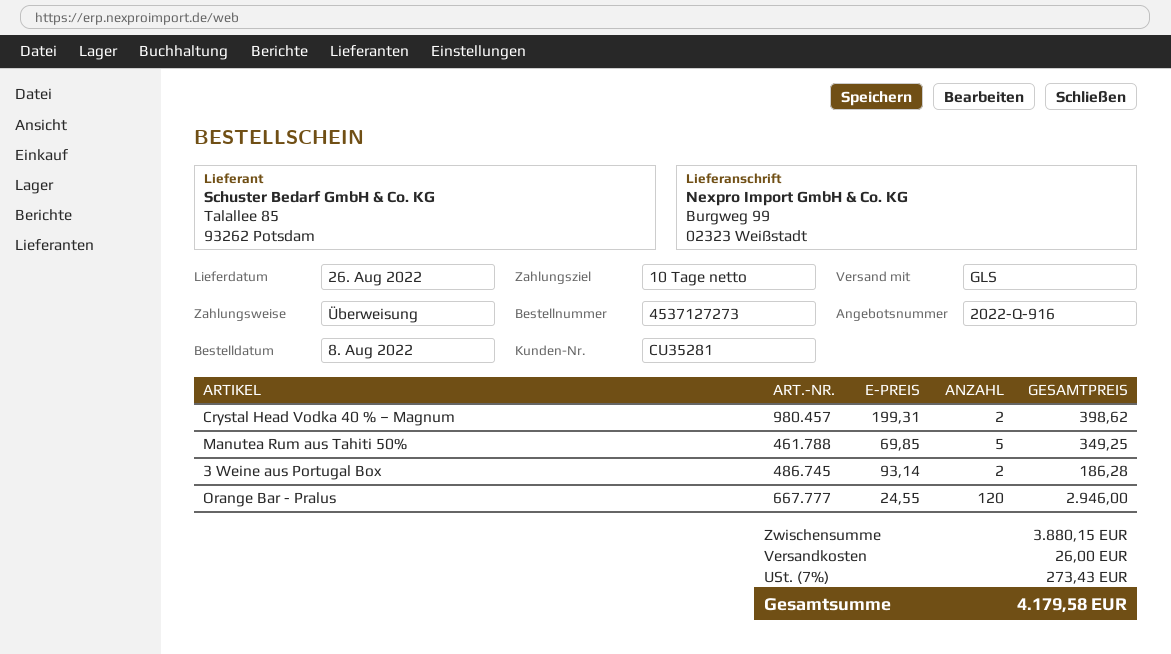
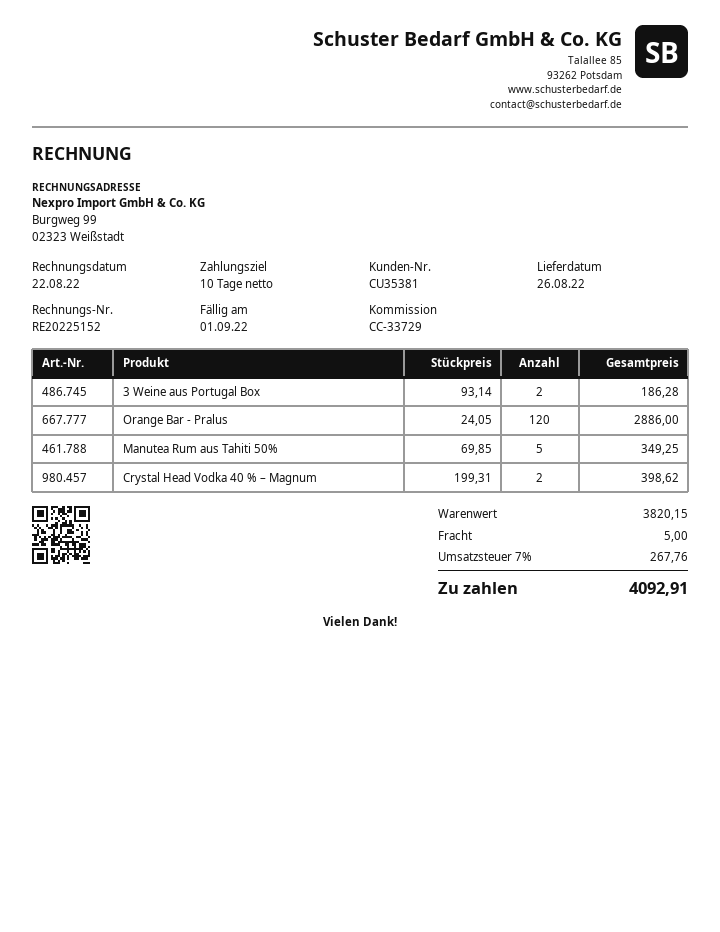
customer number: CU35281 -> CU35381
Orange Bar - Pralus: 120 x 24.55 = 2946.00 -> 120 x 24.05 = 2886.00
subtotal: 3880.15 -> 3820.15
shipping: 26.00 -> 5.00
tax: 7% = 273.43 -> 7% = 267.76
total: 4179.58 -> 4092.91

